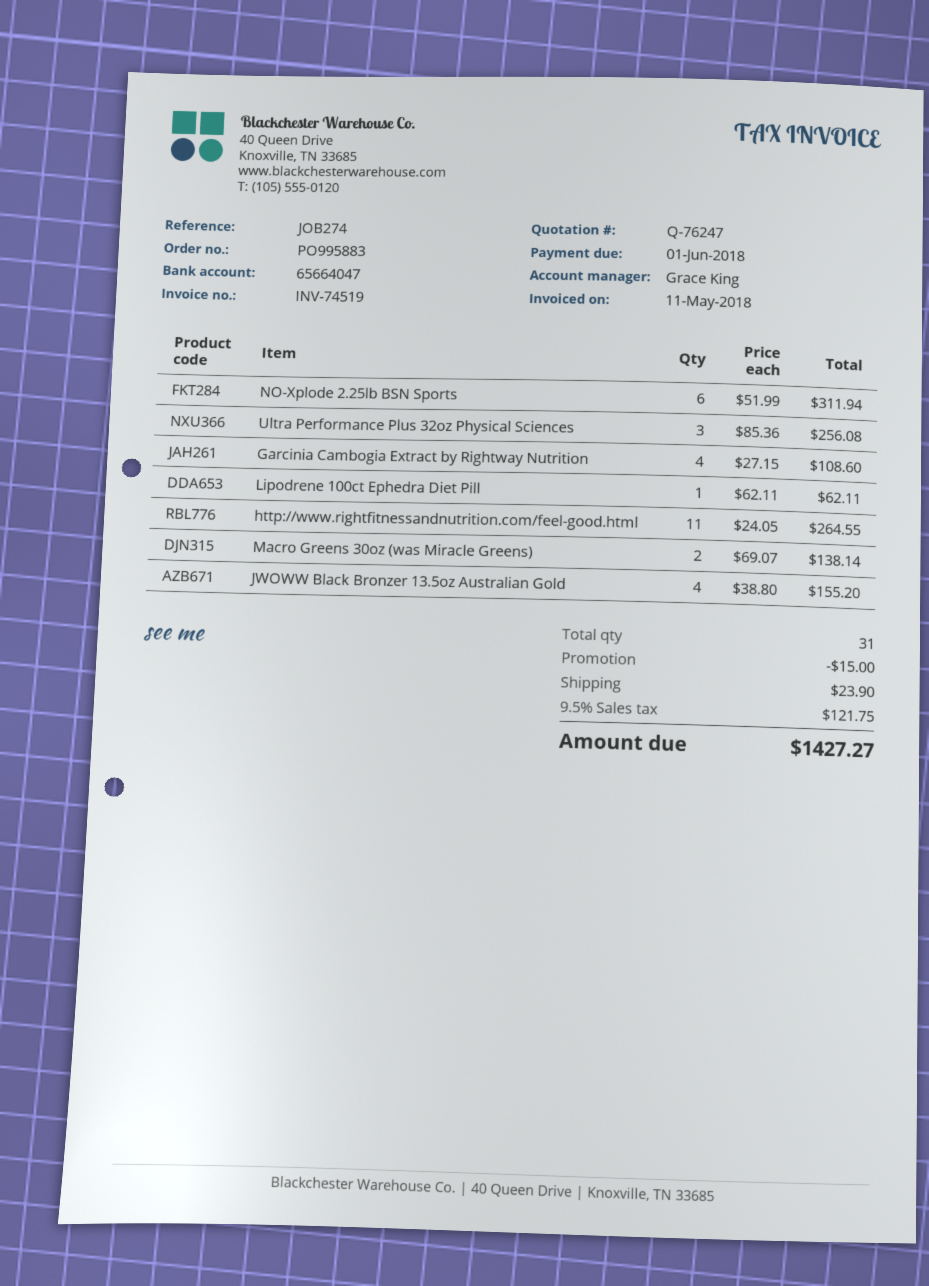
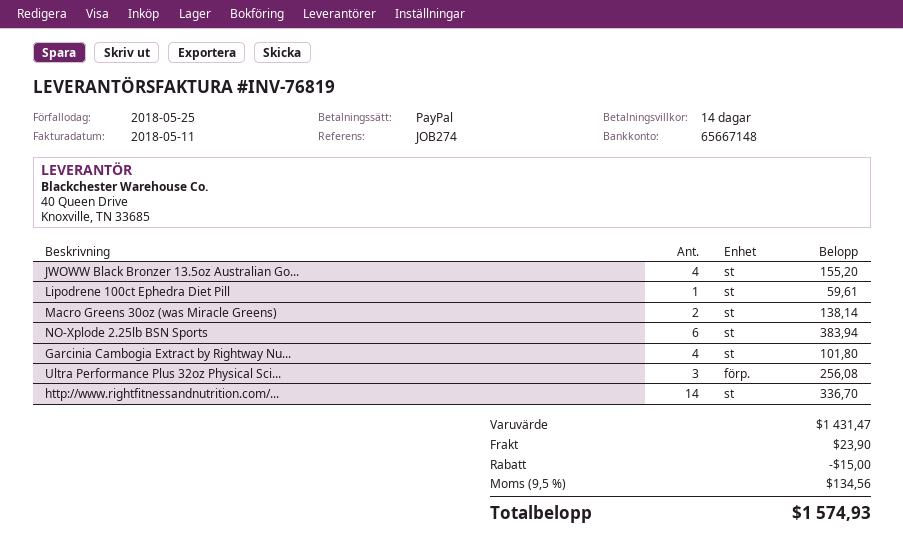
invoice number: INV-74519 -> INV-76819
due date: 2018-06-01 -> 2018-05-25
bank account: 65664047 -> 65667148
NO-Xplode 2.25lb BSN Sports: 6 for 311.94 -> 6 for 383.94
Garcinia Cambogia Extract by Rightway Nutrition: 4 for 108.60 -> 4 for 101.80
Lipodrene 100ct Ephedra Diet Pill: 1 for 62.11 -> 1 for 59.61
http://www.rightfitnessandnutrition.com/feel-good.html: 11 for 264.55 -> 14 for 336.70
tax: 9.5% = 121.75 -> 9.5% = 134.56
total: 1427.27 -> 1574.93

